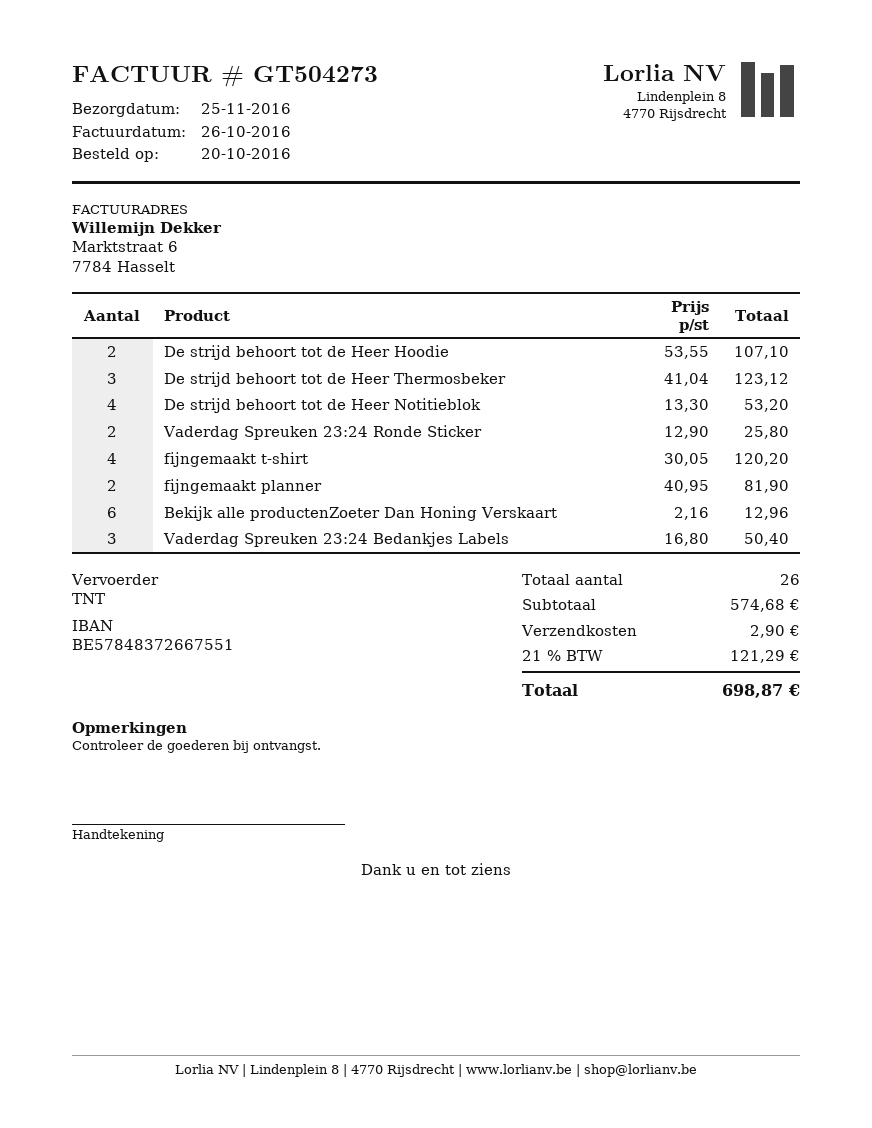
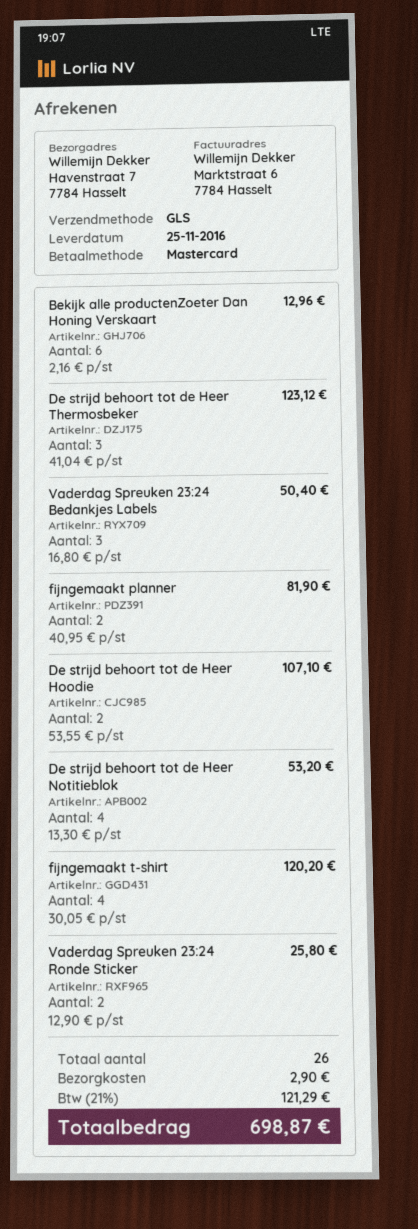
shipping method: TNT -> GLS

